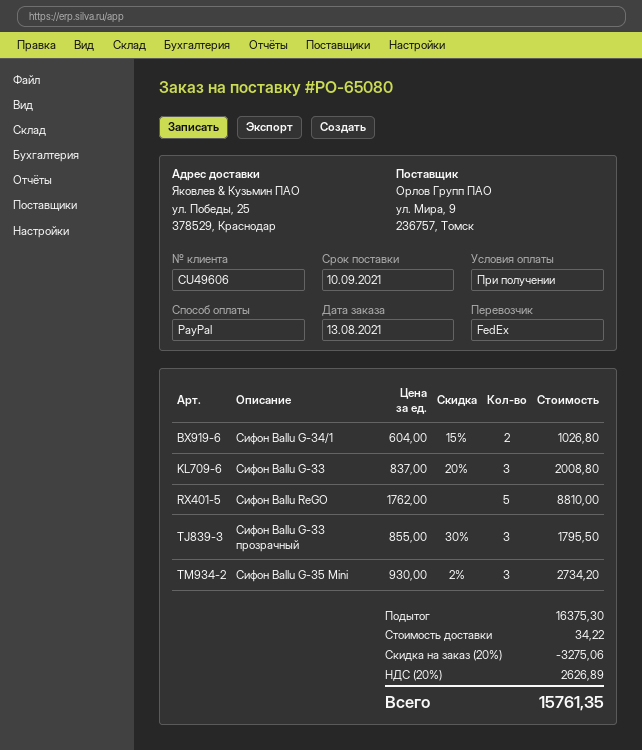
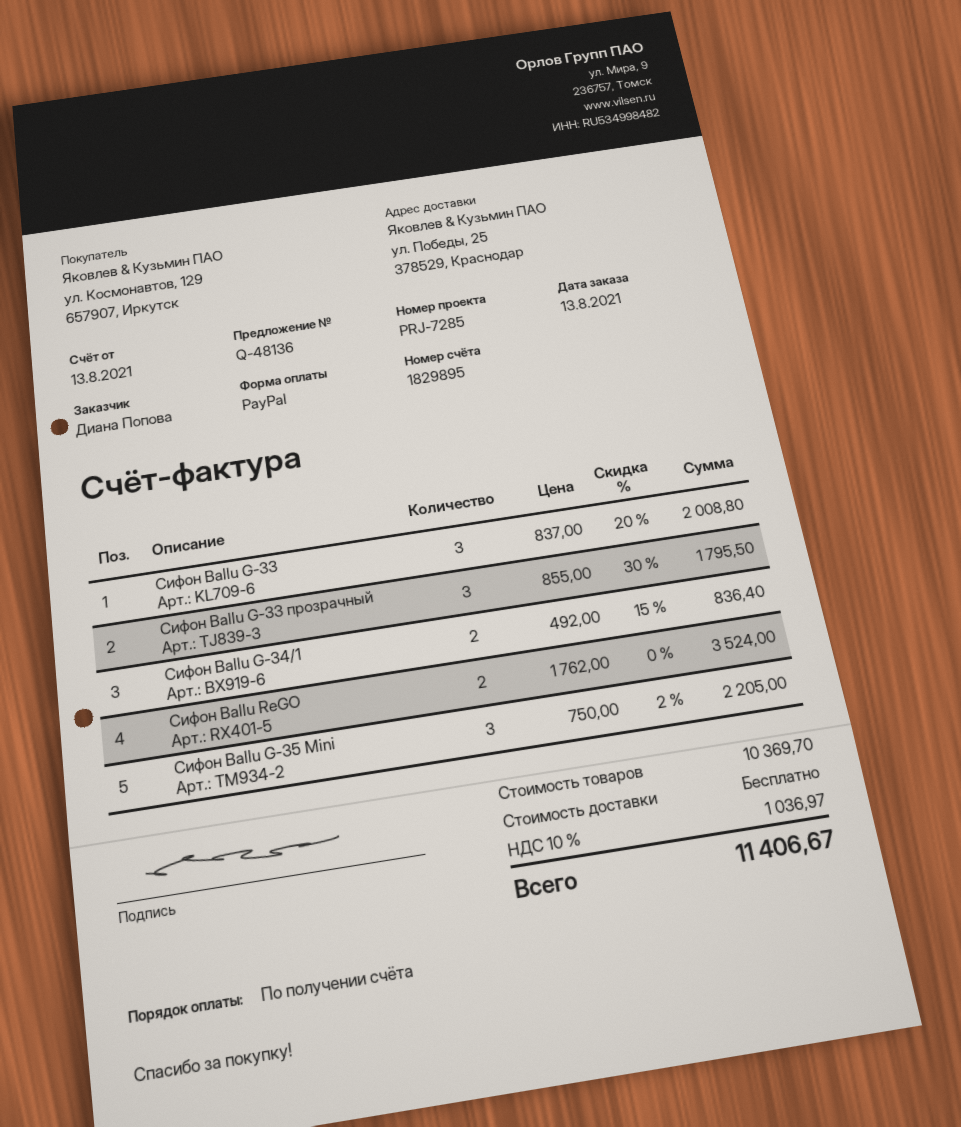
Сифон Ballu G-34/1: 2 x 604.00 - 15% = 1026.80 -> 2 x 492.00 - 15% = 836.40
Сифон Ballu ReGO: 5 x 1762.00 = 8810.00 -> 2 x 1762.00 = 3524.00
Сифон Ballu G-35 Mini: 3 x 930.00 - 2% = 2734.20 -> 3 x 750.00 - 2% = 2205.00
subtotal: 16375.30 -> 10369.70
discount: 20% = 3275.06 -> none
shipping: 34.22 -> 0.00
tax: 20% = 2626.89 -> 10% = 1036.97
total: 15761.35 -> 11406.67

